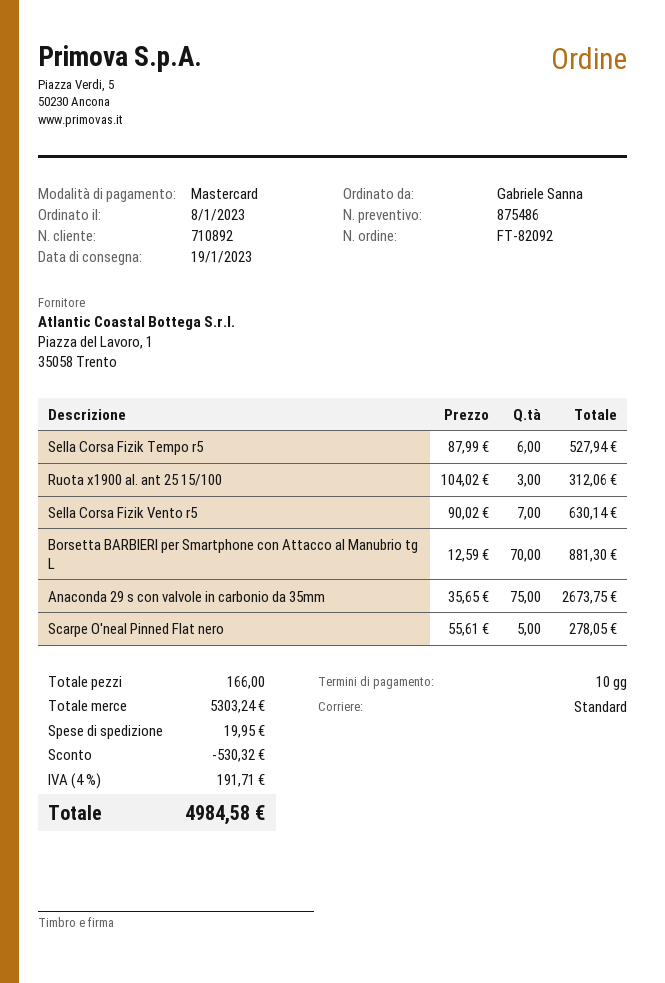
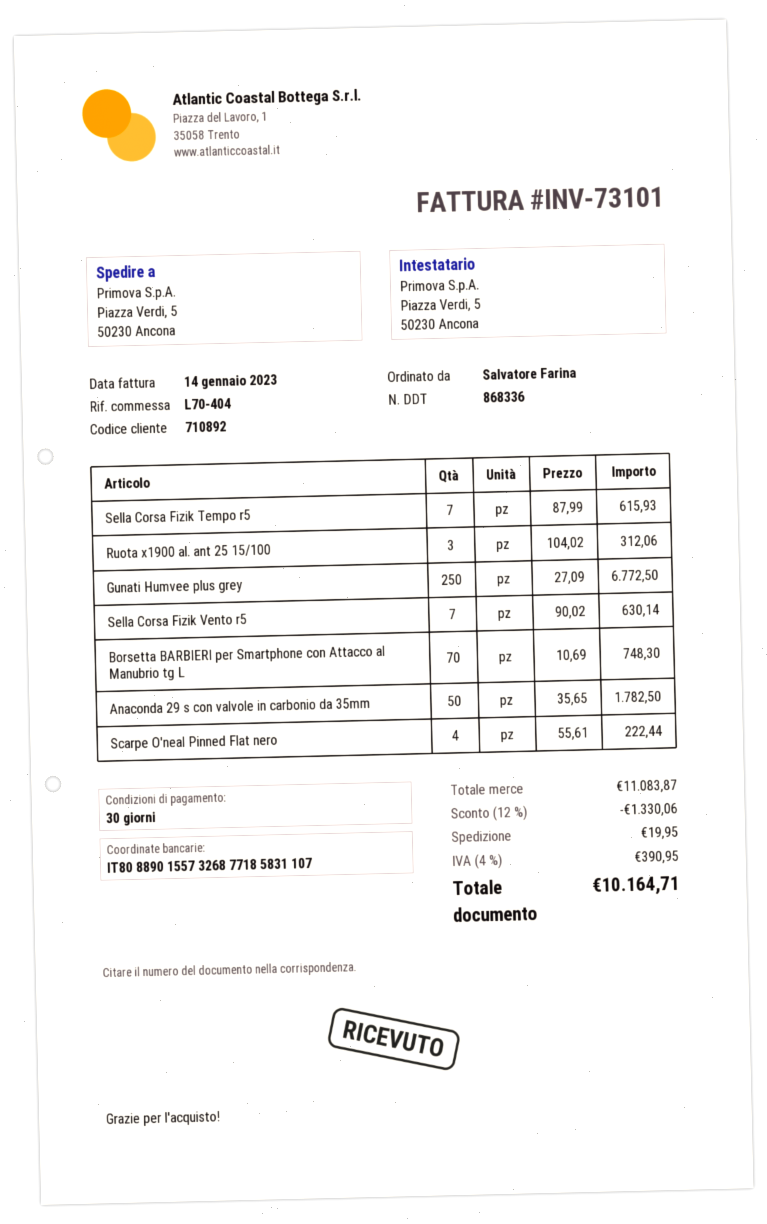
payment terms: 10 days -> 30 days
ordered by: Gabriele Sanna -> Salvatore Farina
Sella Corsa Fizik Tempo r5: 6 x 87.99 = 527.94 -> 7 x 87.99 = 615.93
Borsetta BARBIERI per Smartphone con Attacco al Manubrio tg L: 70 x 12.59 = 881.30 -> 70 x 10.69 = 748.30
Anaconda 29 s con valvole in carbonio da 35mm: 75 x 35.65 = 2673.75 -> 50 x 35.65 = 1782.50
Scarpe O'neal Pinned Flat nero: 5 x 55.61 = 278.05 -> 4 x 55.61 = 222.44
Gunati Humvee plus grey: none -> 250 x 27.09 = 6772.50
subtotal: 5303.24 -> 11083.87
discount: 530.32 -> 1330.06
tax: 4% = 191.71 -> 4% = 390.95
total: 4984.58 -> 10164.71

